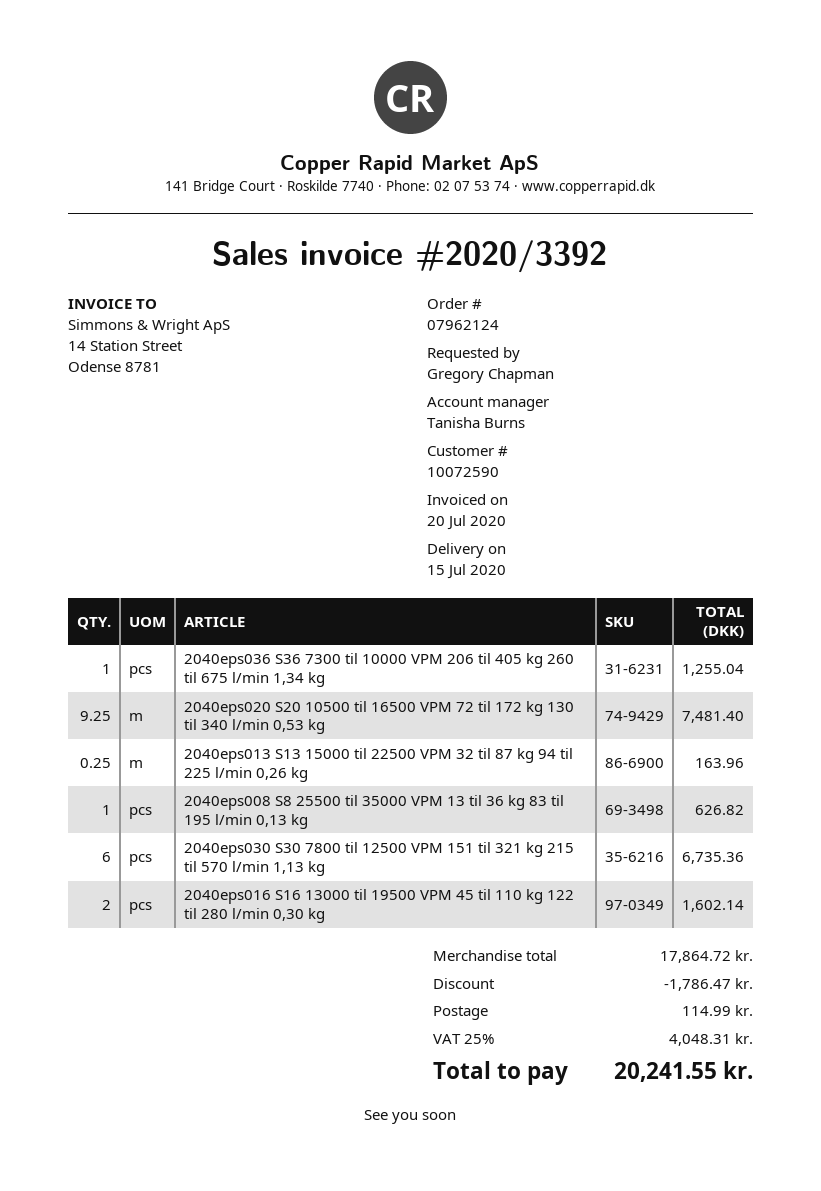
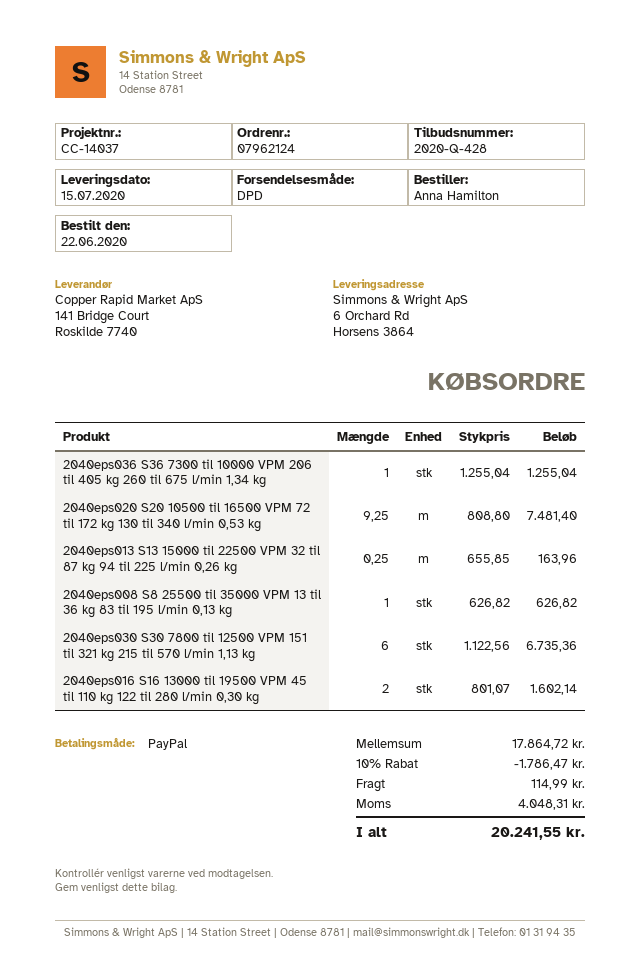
ordered by: Gregory Chapman -> Anna Hamilton

